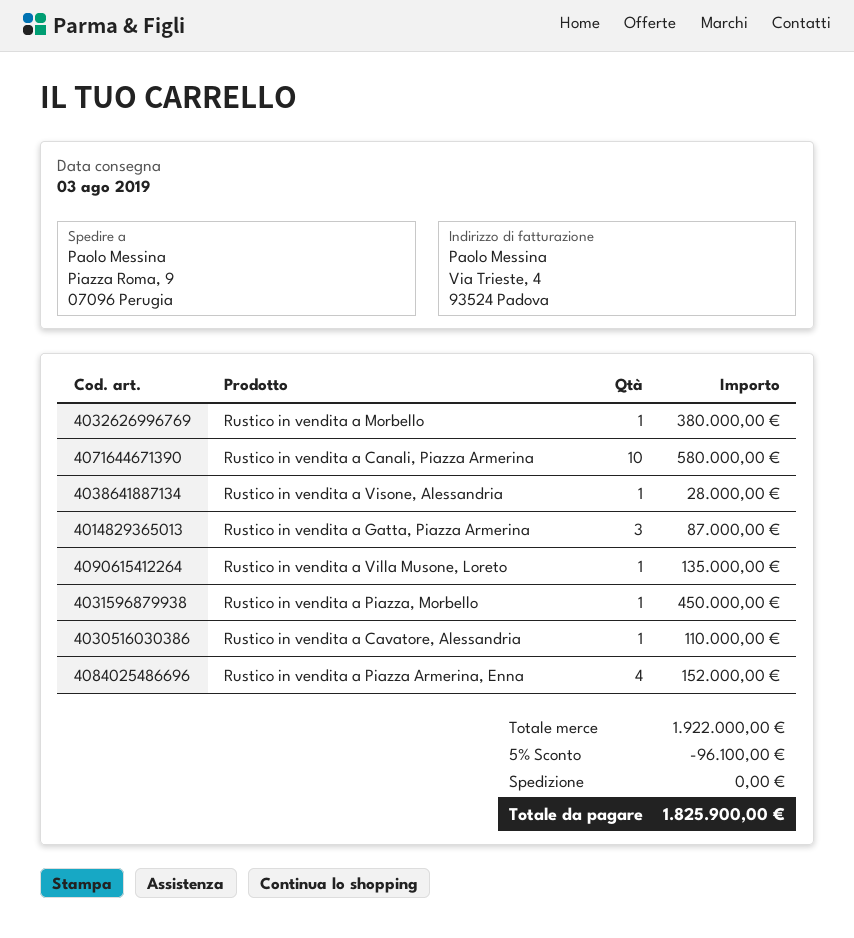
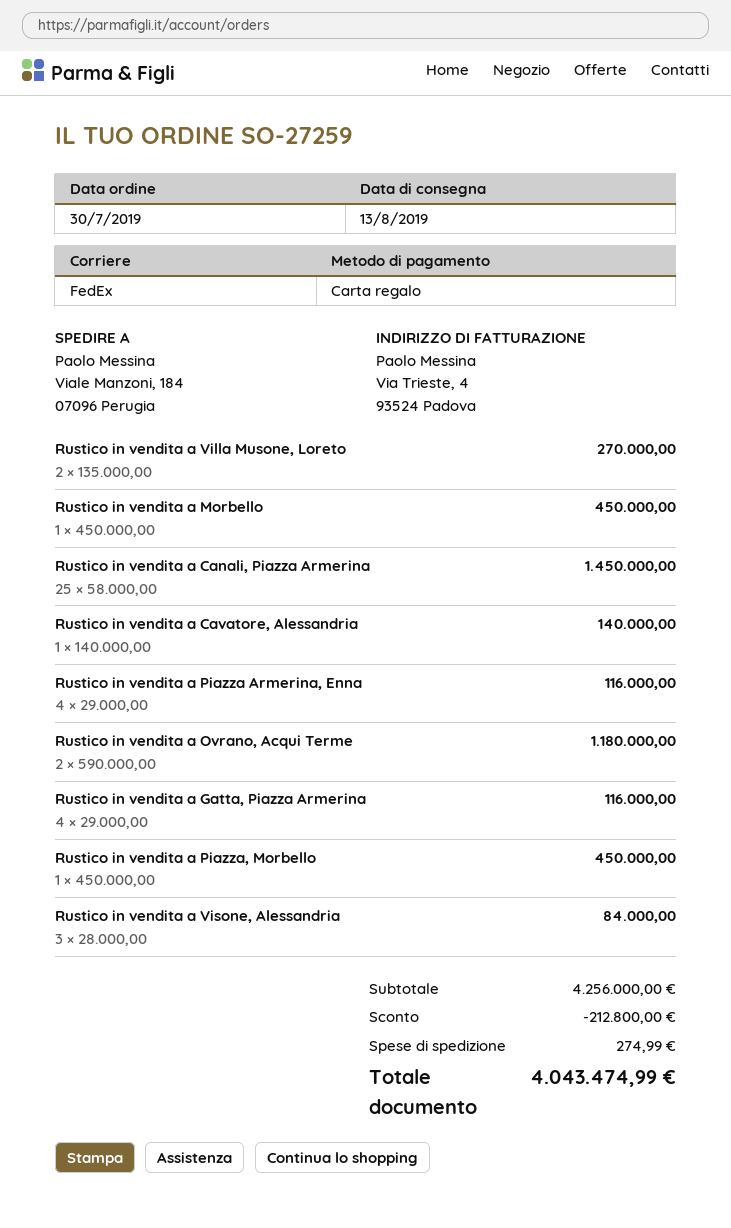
delivery date: 2019-08-03 -> 2019-08-13
ship to: Piazza Roma, 9, 07096 Perugia -> Viale Manzoni, 184, 07096 Perugia
Rustico in vendita a Morbello: 1 for 380000.00 -> 1 for 450000.00
Rustico in vendita a Canali, Piazza Armerina: 10 for 580000.00 -> 25 for 1450000.00
Rustico in vendita a Visone, Alessandria: 1 for 28000.00 -> 3 for 84000.00
Rustico in vendita a Gatta, Piazza Armerina: 3 for 87000.00 -> 4 for 116000.00
Rustico in vendita a Villa Musone, Loreto: 1 for 135000.00 -> 2 for 270000.00
Rustico in vendita a Cavatore, Alessandria: 1 for 110000.00 -> 1 for 140000.00
Rustico in vendita a Piazza Armerina, Enna: 4 for 152000.00 -> 4 for 116000.00
Rustico in vendita a Ovrano, Acqui Terme: none -> 2 for 1180000.00
subtotal: 1922000.00 -> 4256000.00
discount: 96100.00 -> 212800.00
shipping: 0.00 -> 274.99
total: 1825900.00 -> 4043474.99

